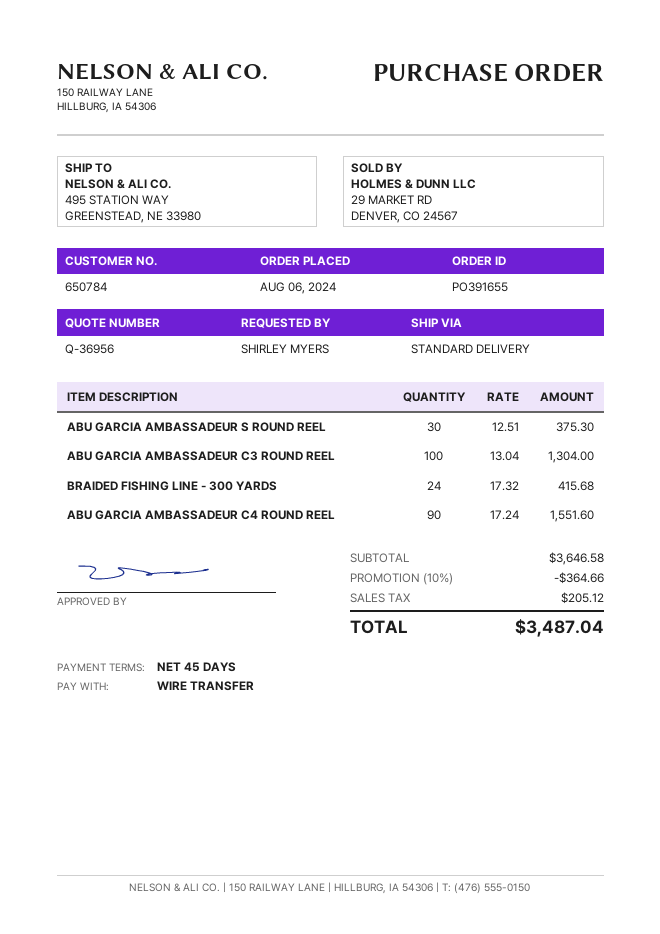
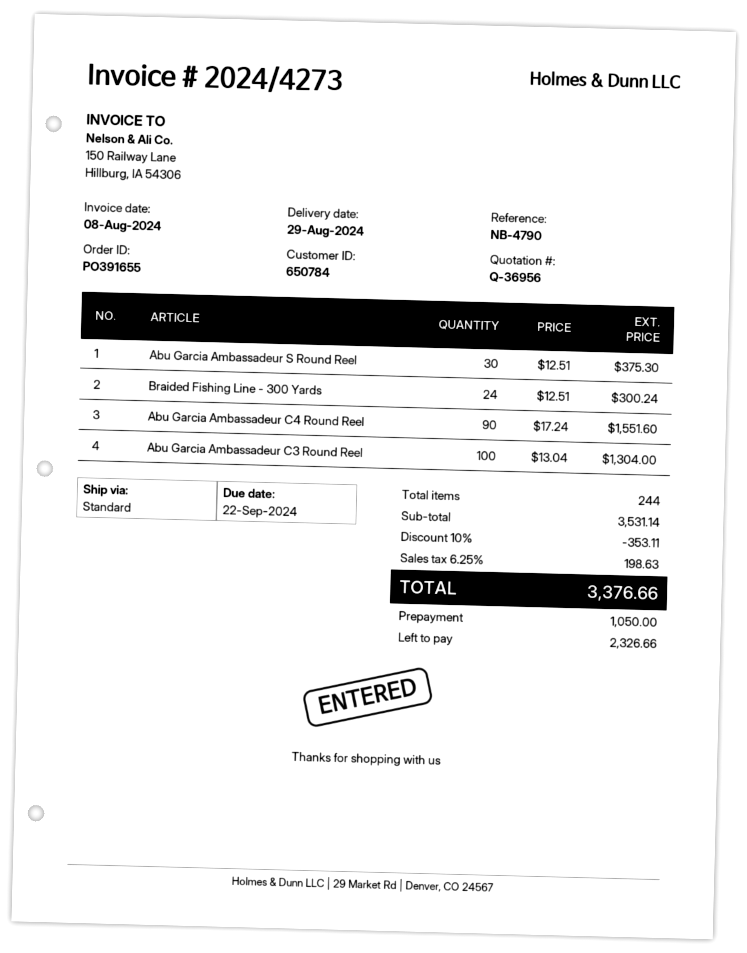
BRAIDED FISHING LINE - 300 YARDS: 24 x 17.32 = 415.68 -> 24 x 12.51 = 300.24
subtotal: 3646.58 -> 3531.14
discount: 10% = 364.66 -> 10% = 353.11
tax: 205.12 -> 198.63
total: 3487.04 -> 3376.66

